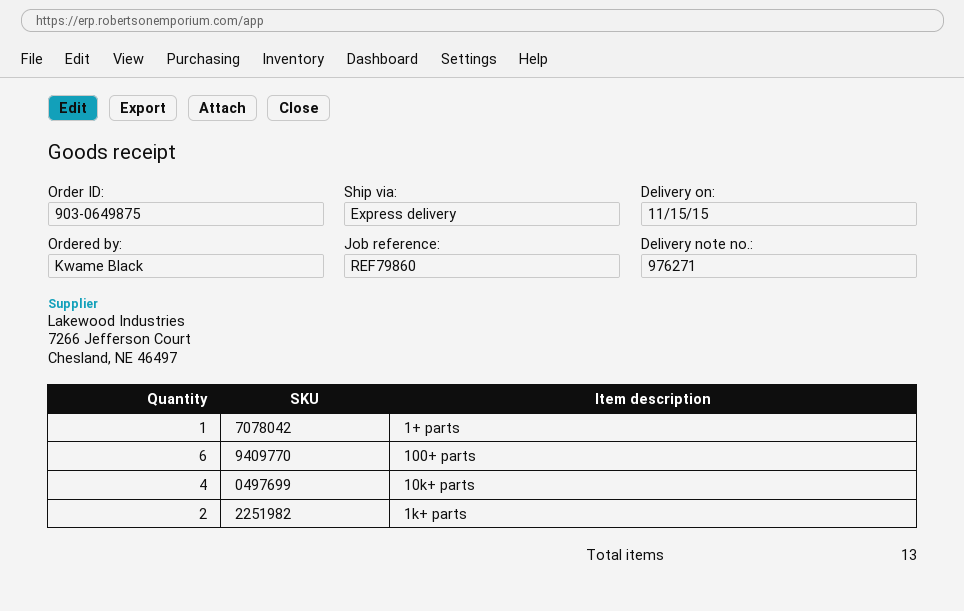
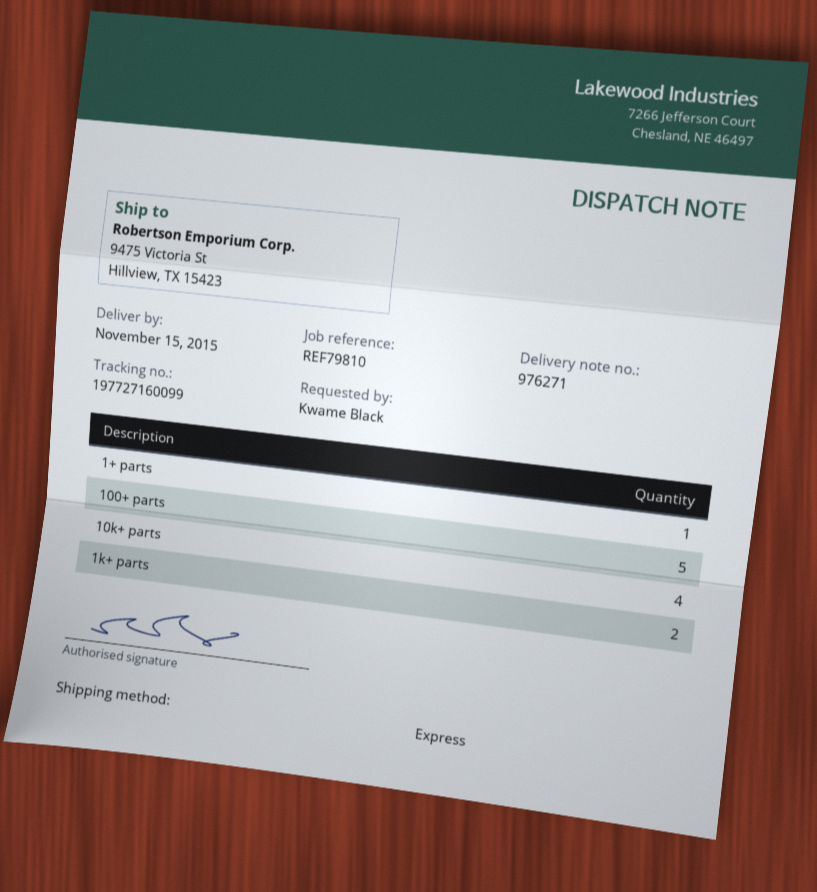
reference: REF79860 -> REF79810
100+ parts: 6 -> 5

